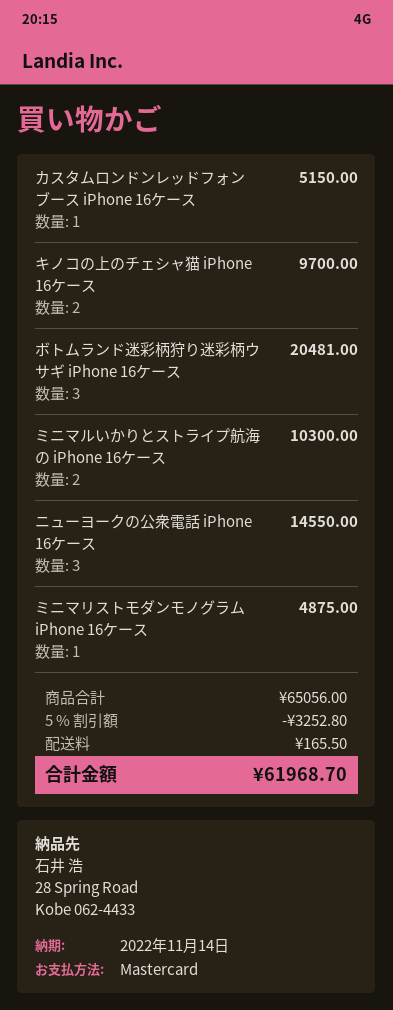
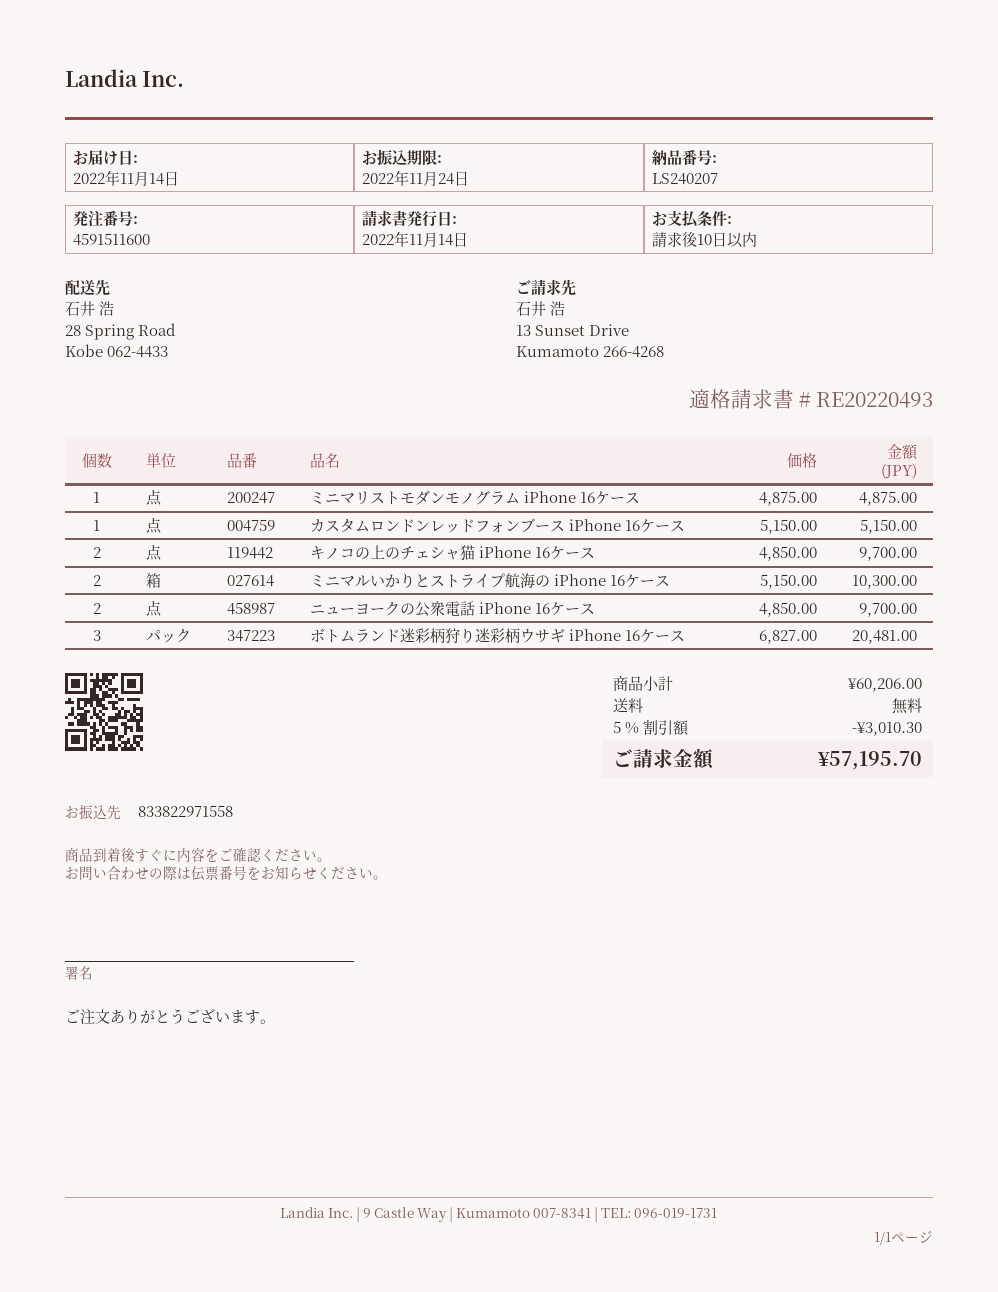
ニューヨークの公衆電話 iPhone 16ケース: 3 for 14550.00 -> 2 for 9700.00
subtotal: 65056.00 -> 60206.00
discount: 5% = 3252.80 -> 5% = 3010.30
shipping: 165.50 -> 0.00
total: 61968.70 -> 57195.70

